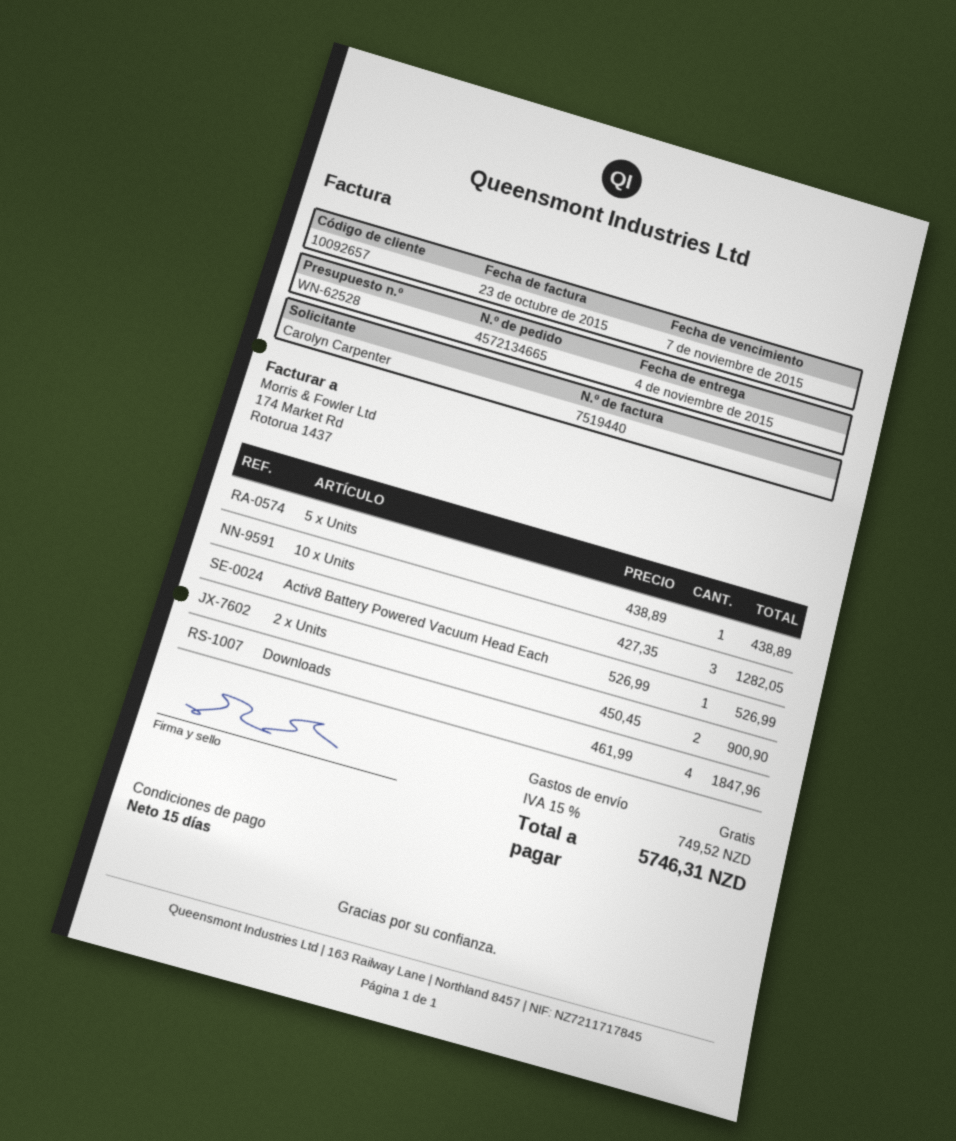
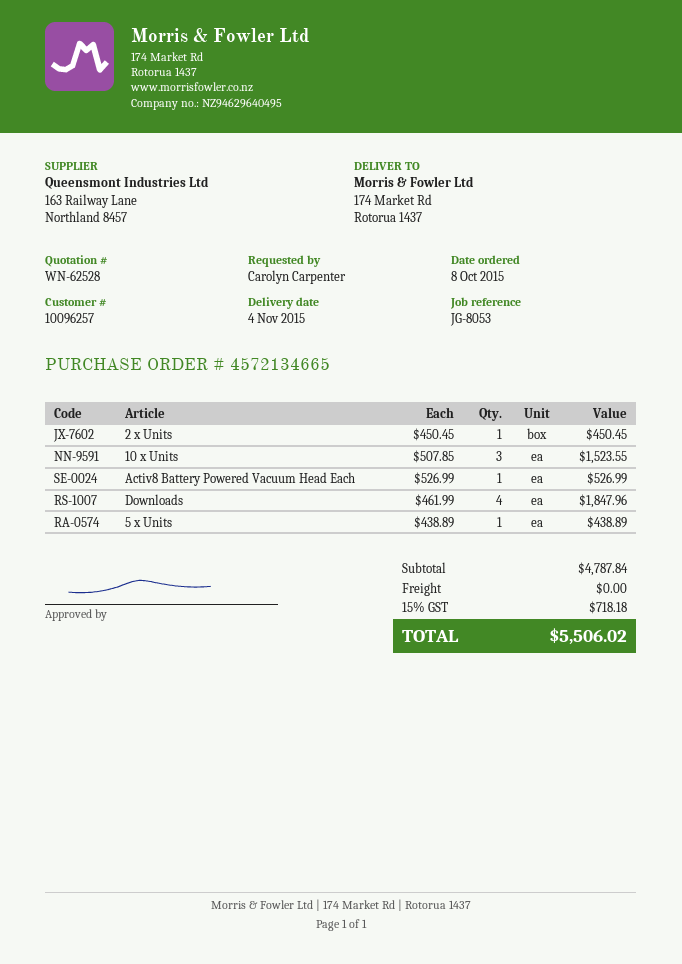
customer number: 10092657 -> 10096257
10 x Units: 3 x 427.35 = 1282.05 -> 3 x 507.85 = 1523.55
2 x Units: 2 x 450.45 = 900.90 -> 1 x 450.45 = 450.45
tax: 15% = 749.52 -> 15% = 718.18
total: 5746.31 -> 5506.02

